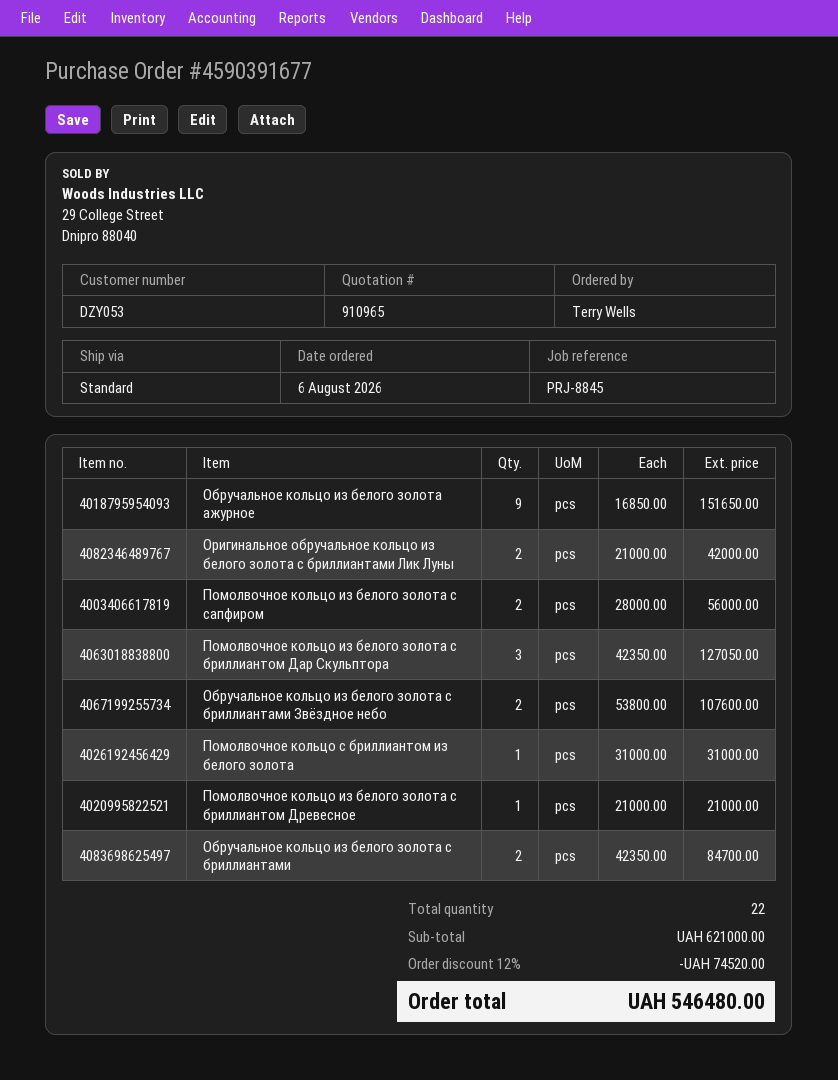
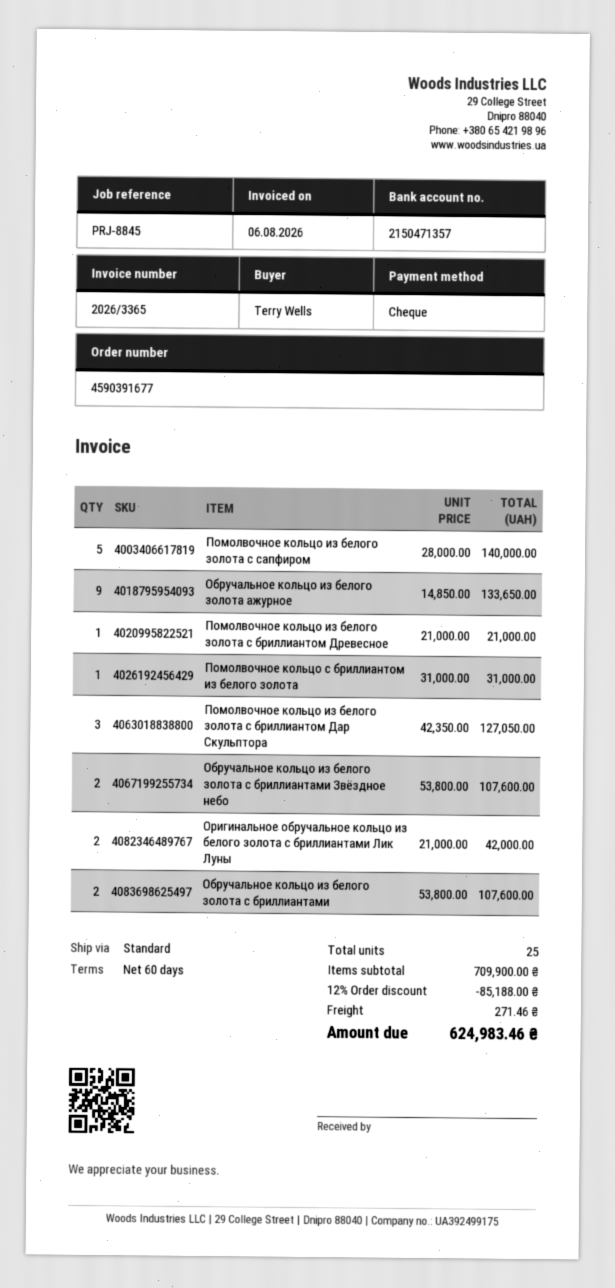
Обручальное кольцо из белого золота ажурное: 9 x 16850.00 = 151650.00 -> 9 x 14850.00 = 133650.00
Помолвочное кольцо из белого золота с сапфиром: 2 x 28000.00 = 56000.00 -> 5 x 28000.00 = 140000.00
Обручальное кольцо из белого золота с бриллиантами: 2 x 42350.00 = 84700.00 -> 2 x 53800.00 = 107600.00
total quantity: 22 -> 25
subtotal: 621000.00 -> 709900.00
discount: 12% = 74520.00 -> 12% = 85188.00
shipping: none -> 271.46
total: 546480.00 -> 624983.46

